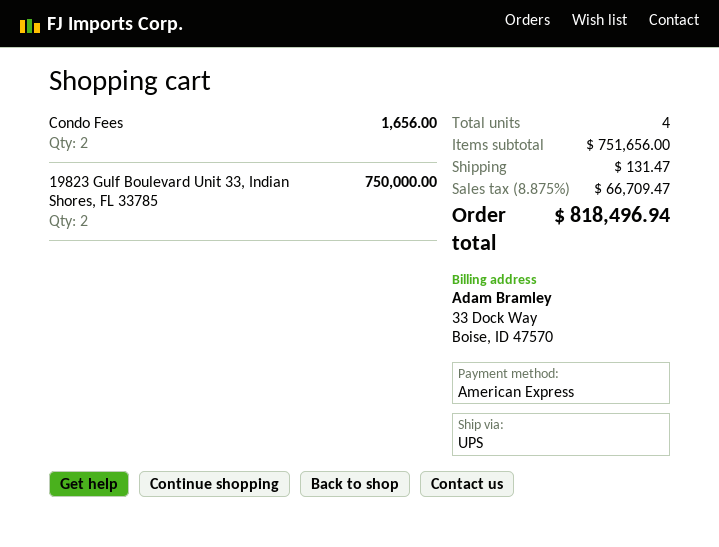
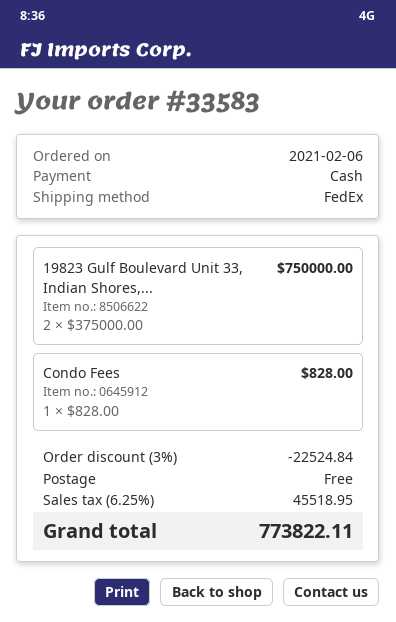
payment method: American Express -> cash
shipping method: UPS -> FedEx
Condo Fees: 2 for 1656.00 -> 1 for 828.00
discount: none -> 3% = 22524.84
shipping: 131.47 -> 0.00
tax: 8.875% = 66709.47 -> 6.25% = 45518.95
total: 818496.94 -> 773822.11

